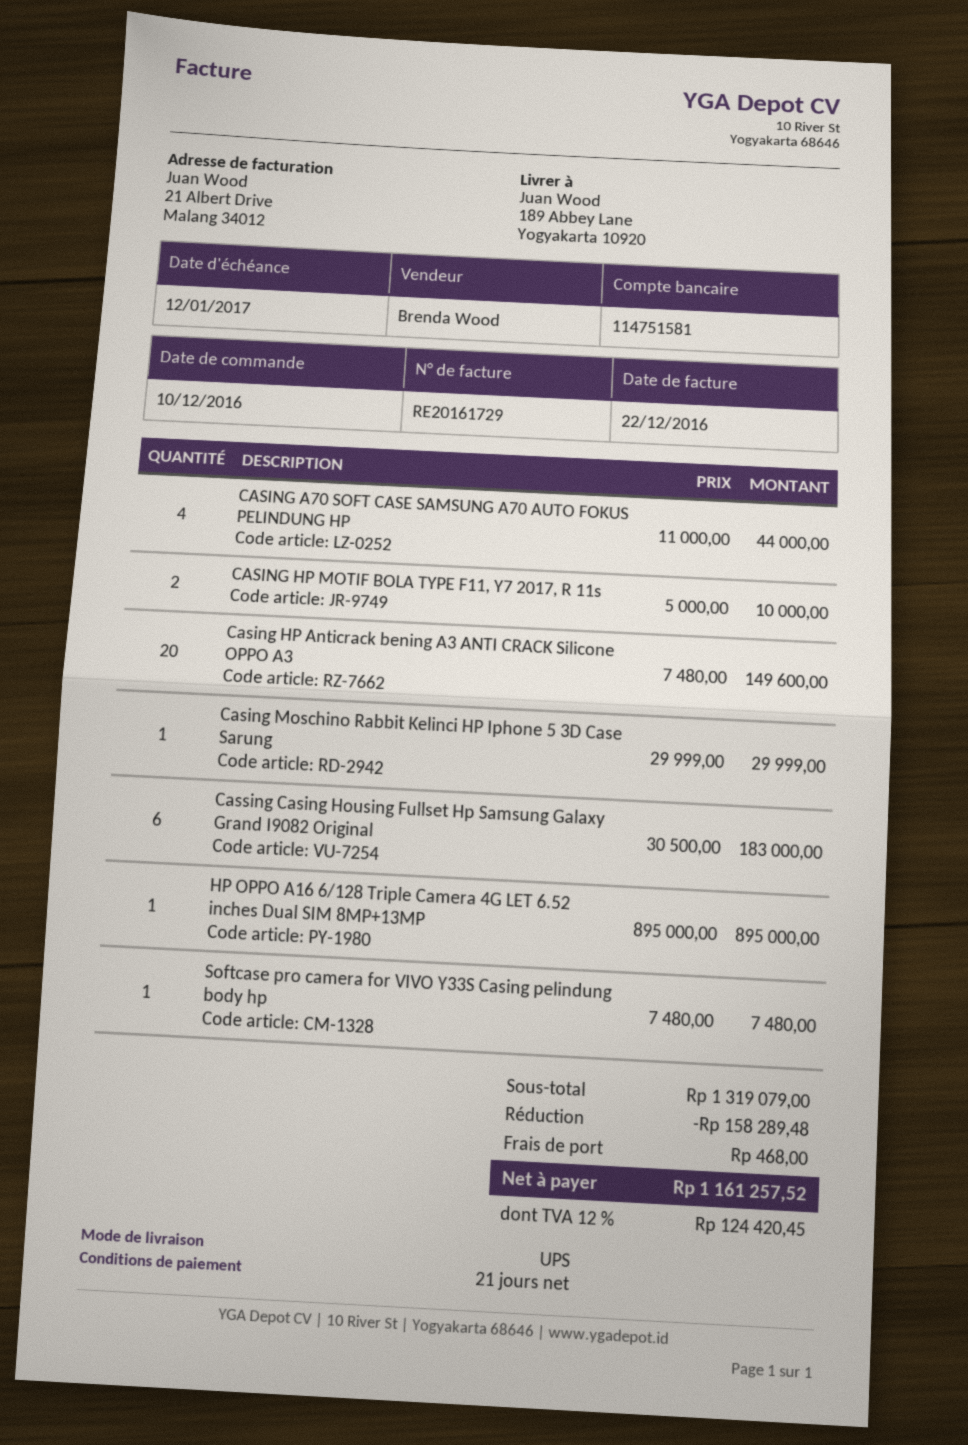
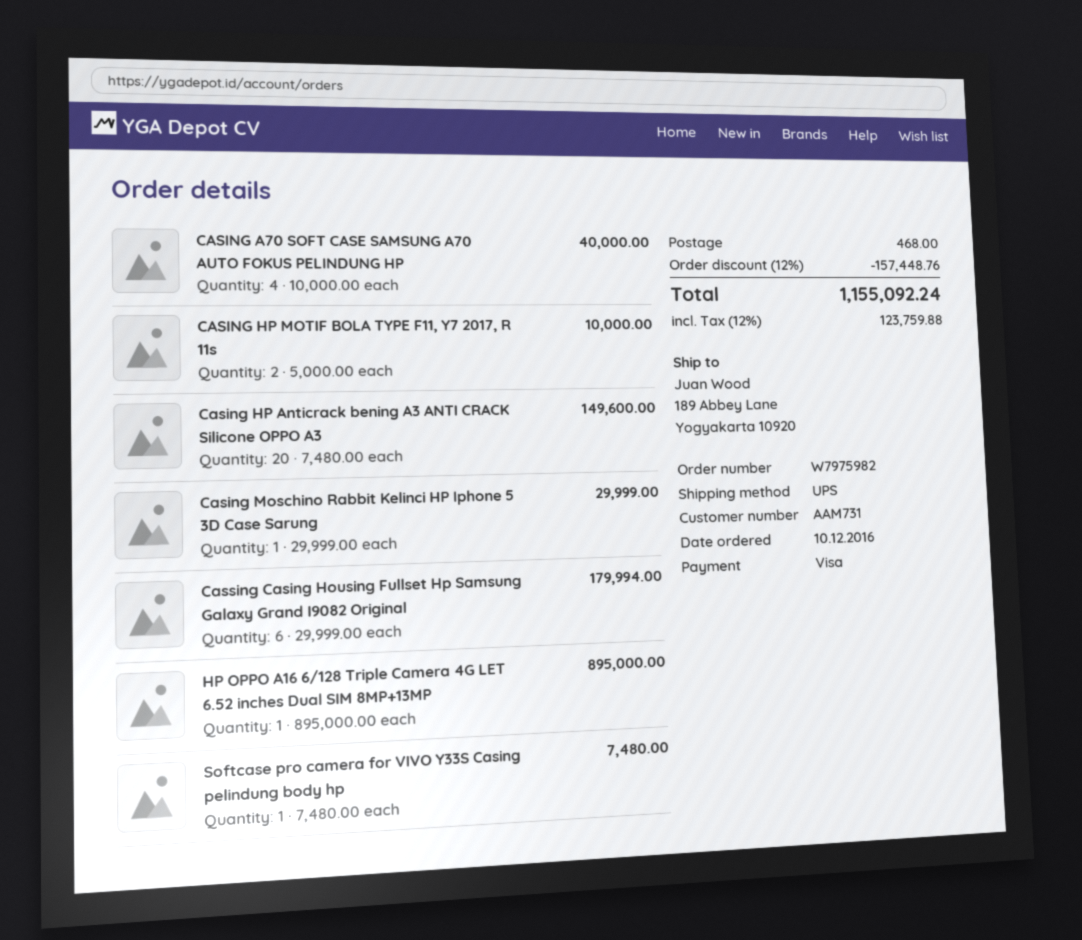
CASING A70 SOFT CASE SAMSUNG A70 AUTO FOKUS PELINDUNG HP: 4 x 11000.00 = 44000.00 -> 4 x 10000.00 = 40000.00
Cassing Casing Housing Fullset Hp Samsung Galaxy Grand I9082 Original: 6 x 30500.00 = 183000.00 -> 6 x 29999.00 = 179994.00
discount: 158289.48 -> 157448.76
tax: 12% = 124420.45 -> 12% = 123759.88
total: 1161257.52 -> 1155092.24

